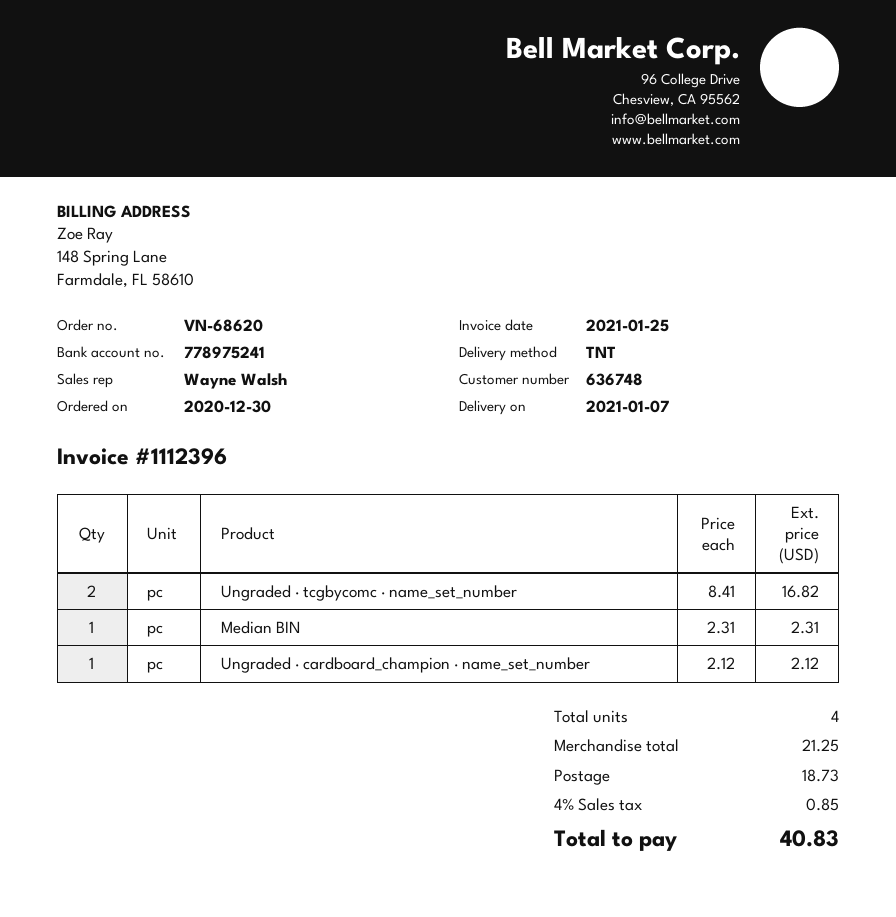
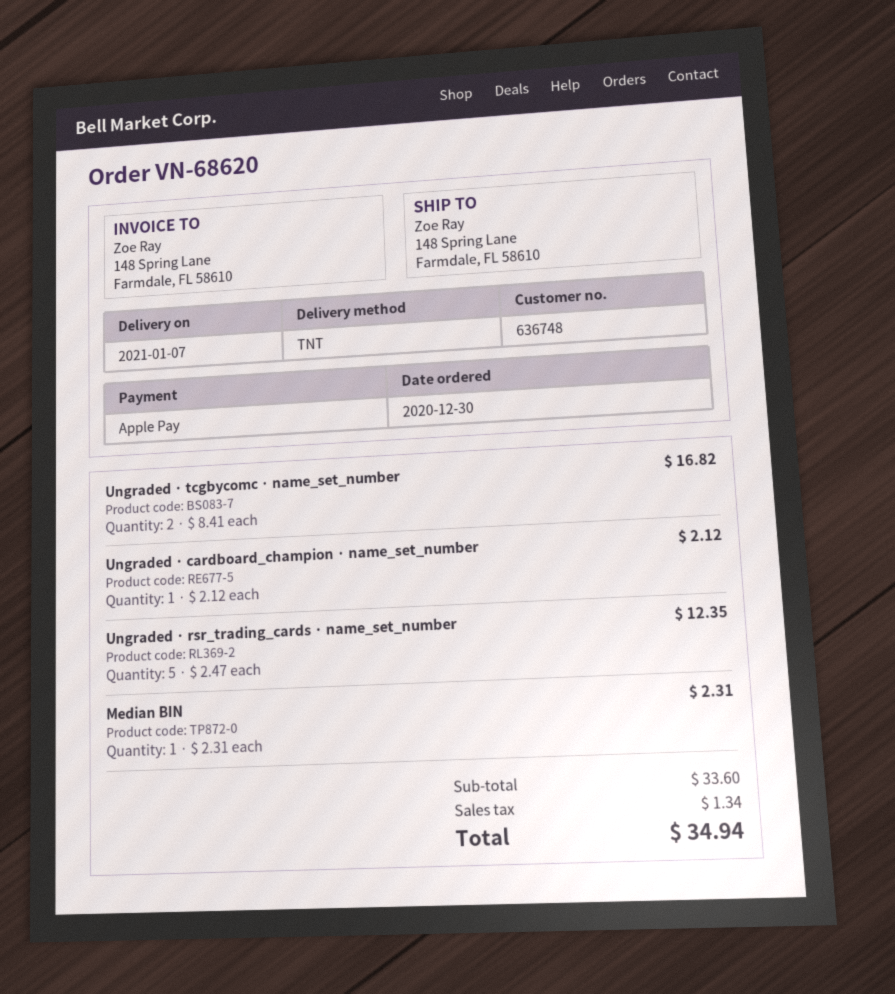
Ungraded · rsr_trading_cards · name_set_number: none -> 5 x 2.47 = 12.35
subtotal: 21.25 -> 33.60
shipping: 18.73 -> none
tax: 0.85 -> 1.34
total: 40.83 -> 34.94

